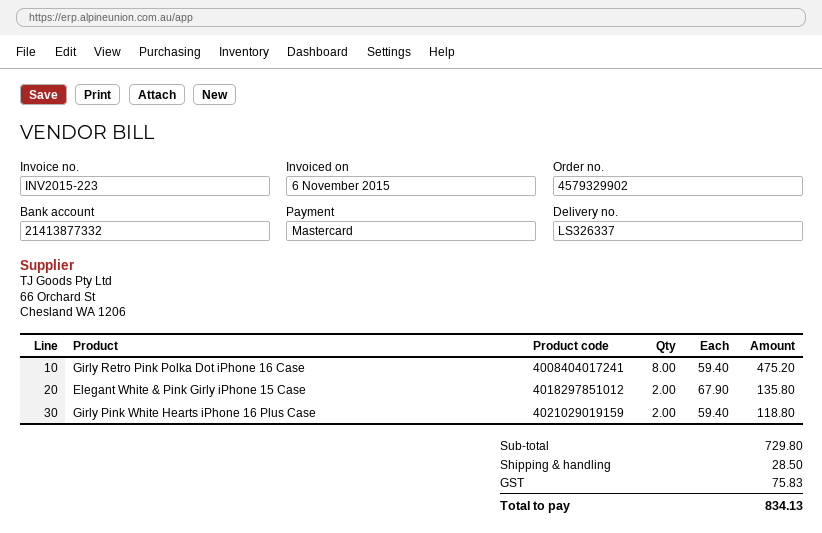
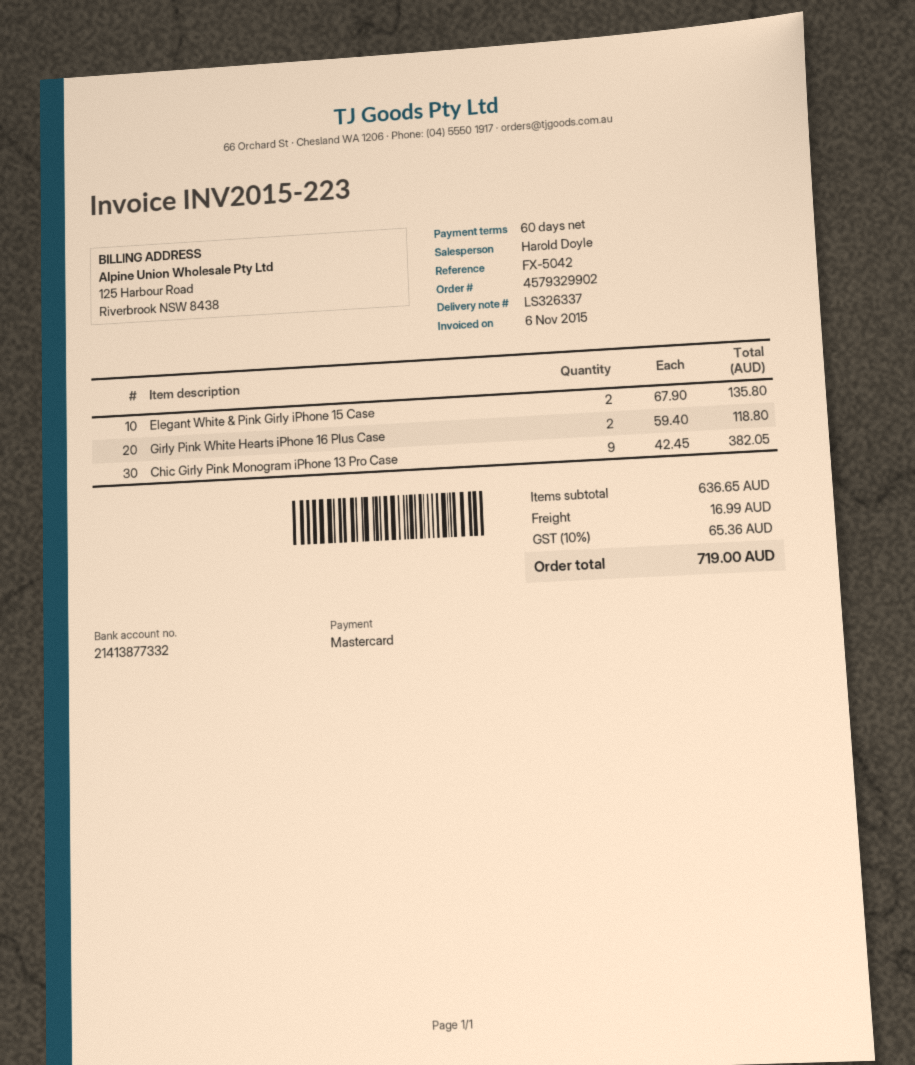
Girly Retro Pink Polka Dot iPhone 16 Case: 8 x 59.40 = 475.20 -> none
Chic Girly Pink Monogram iPhone 13 Pro Case: none -> 9 x 42.45 = 382.05
subtotal: 729.80 -> 636.65
shipping: 28.50 -> 16.99
tax: 75.83 -> 65.36
total: 834.13 -> 719.00

